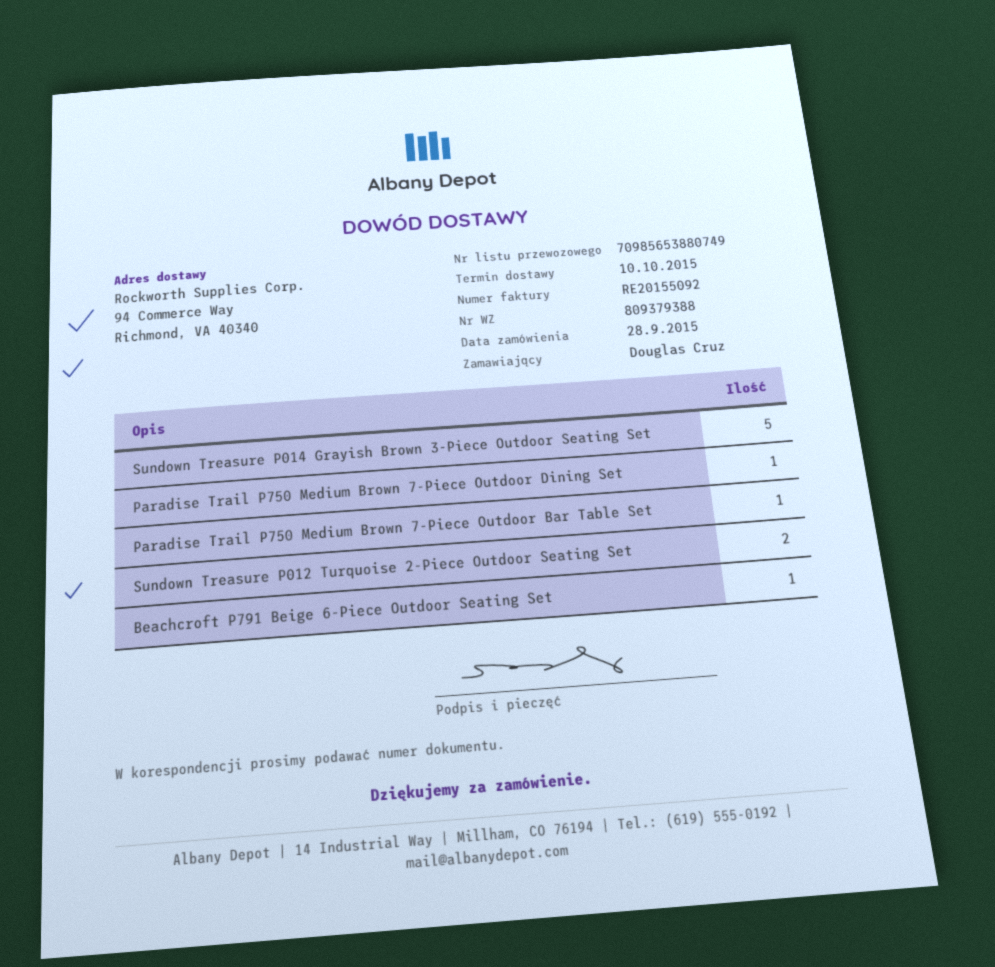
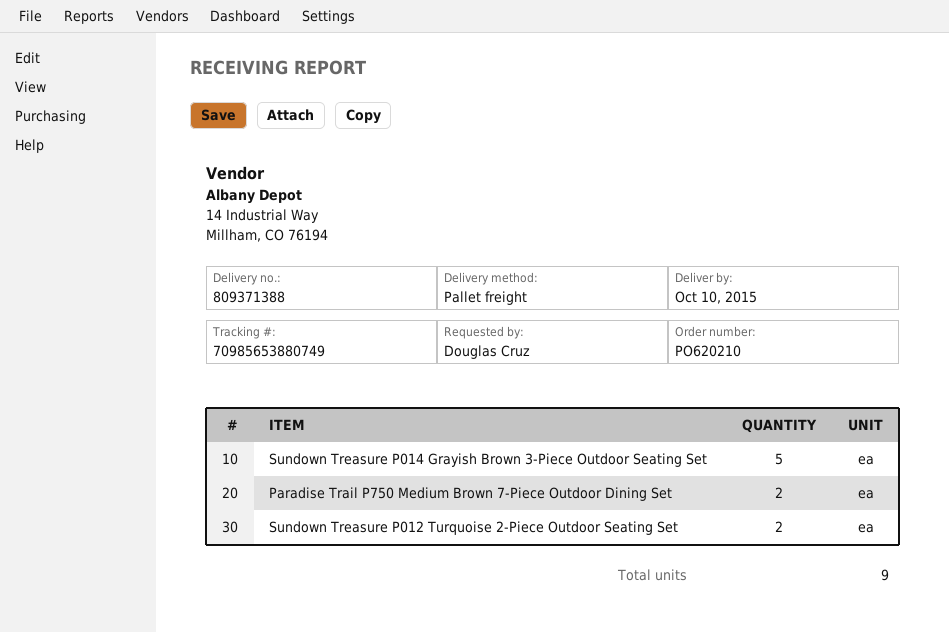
delivery note number: 809379388 -> 809371388
Paradise Trail P750 Medium Brown 7-Piece Outdoor Dining Set: 1 -> 2
Paradise Trail P750 Medium Brown 7-Piece Outdoor Bar Table Set: 1 -> none
Beachcroft P791 Beige 6-Piece Outdoor Seating Set: 1 -> none

